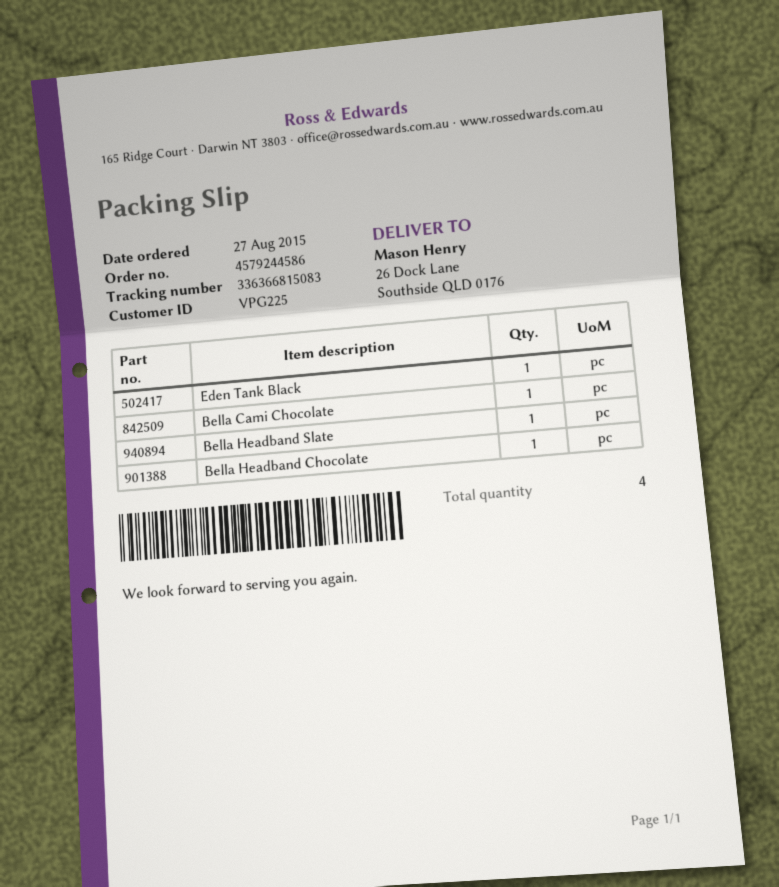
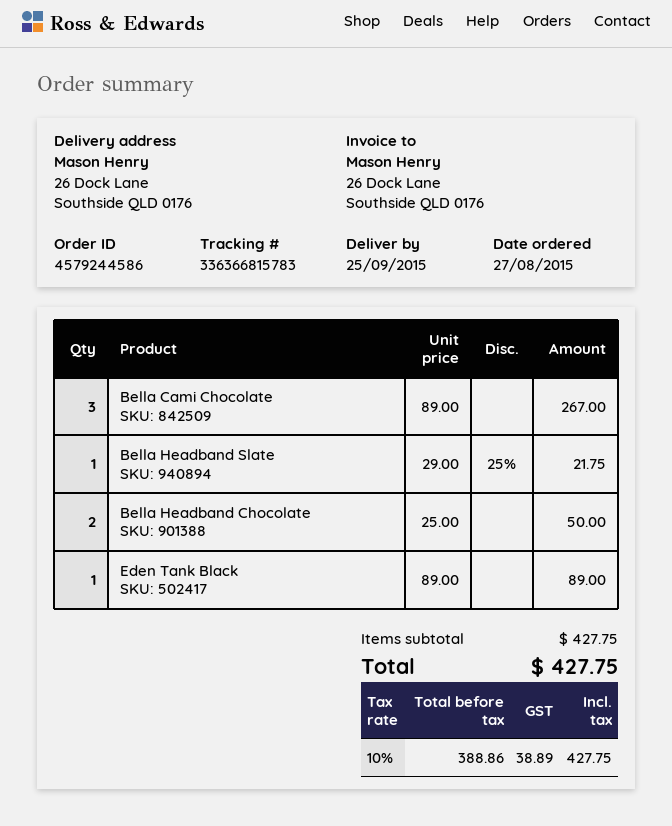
tracking number: 336366815083 -> 336366815783
Bella Cami Chocolate: 1 -> 3
Bella Headband Chocolate: 1 -> 2

